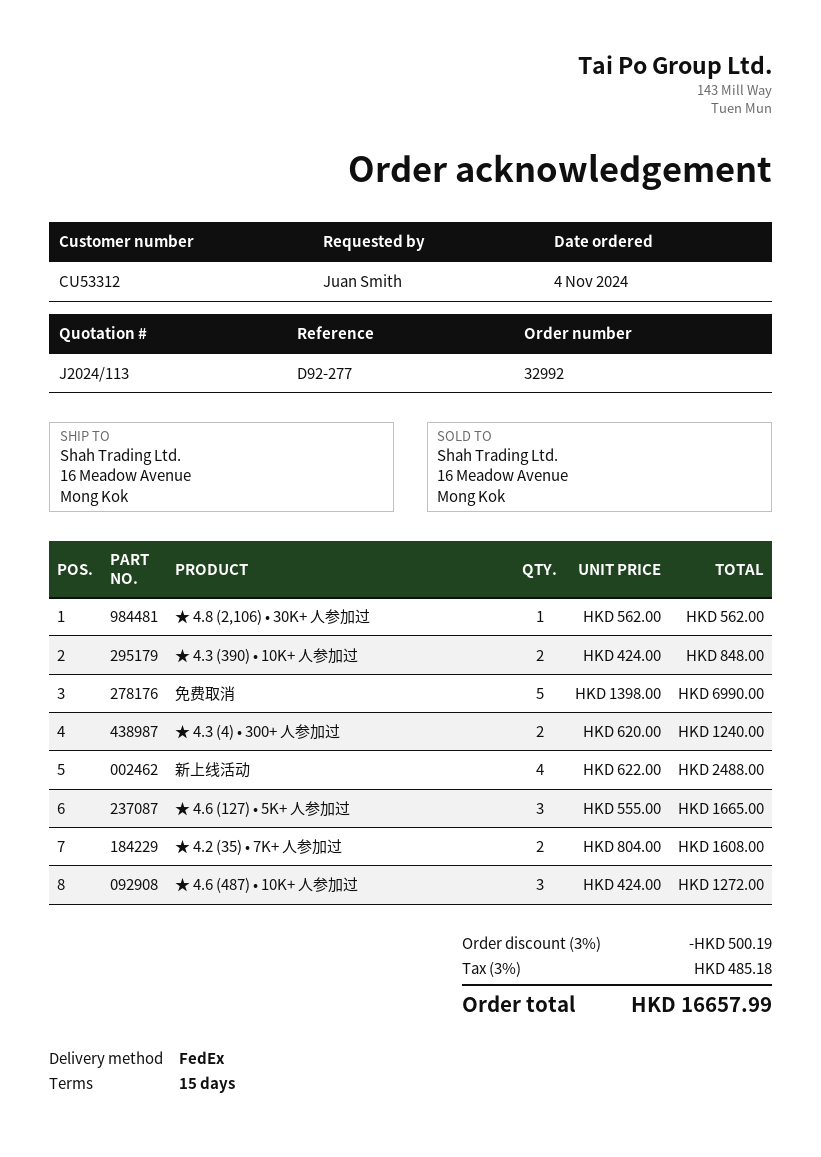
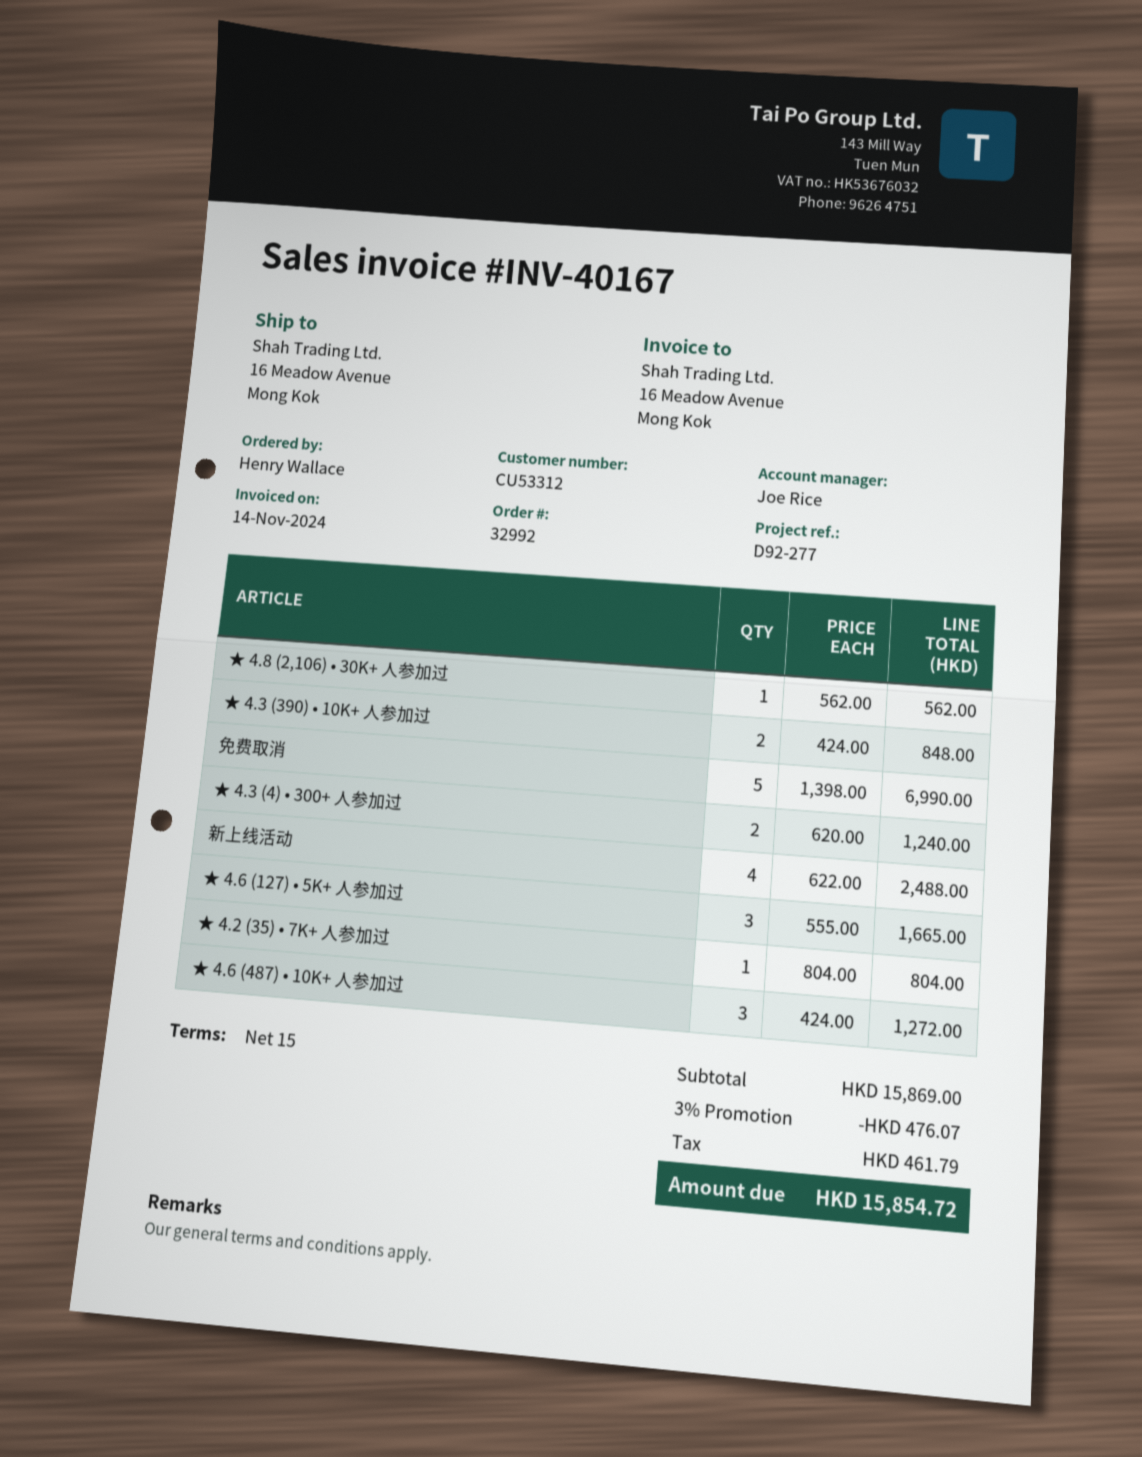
ordered by: Juan Smith -> Henry Wallace
★ 4.2 (35) • 7K+ 人参加过: 2 x 804.00 = 1608.00 -> 1 x 804.00 = 804.00
discount: 3% = 500.19 -> 3% = 476.07
tax: 485.18 -> 461.79
total: 16657.99 -> 15854.72

